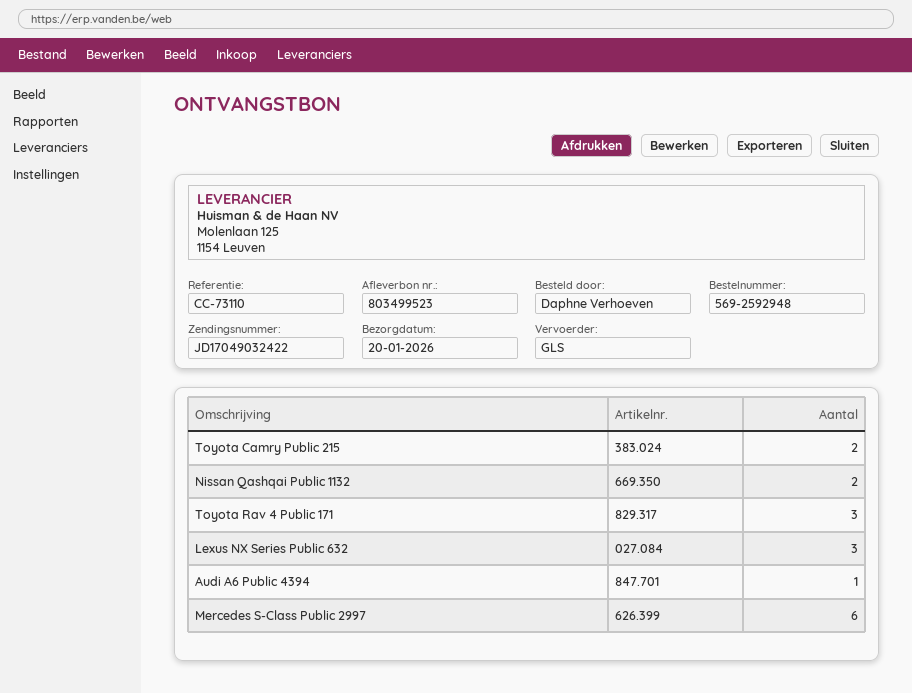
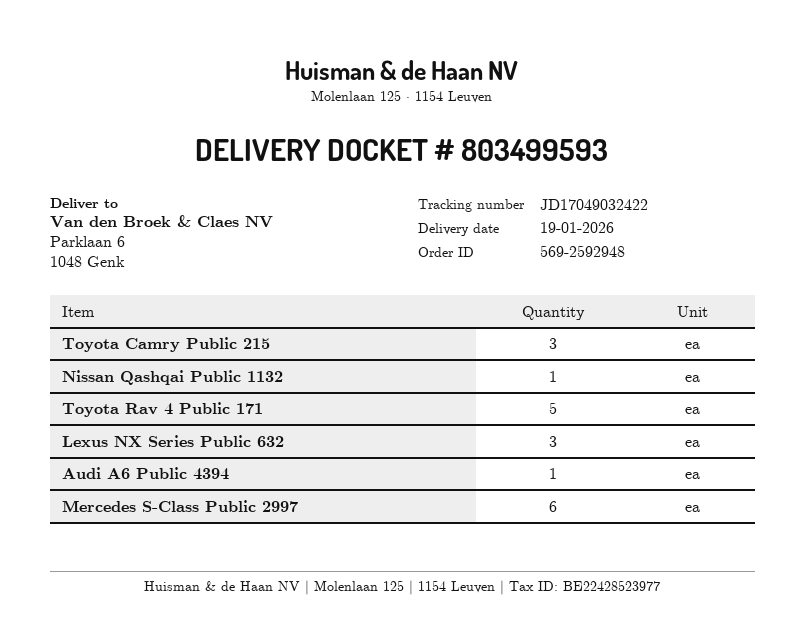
delivery note number: 803499523 -> 803499593
delivery date: 2026-01-20 -> 2026-01-19
Toyota Camry Public 215: 2 -> 3
Nissan Qashqai Public 1132: 2 -> 1
Toyota Rav 4 Public 171: 3 -> 5

